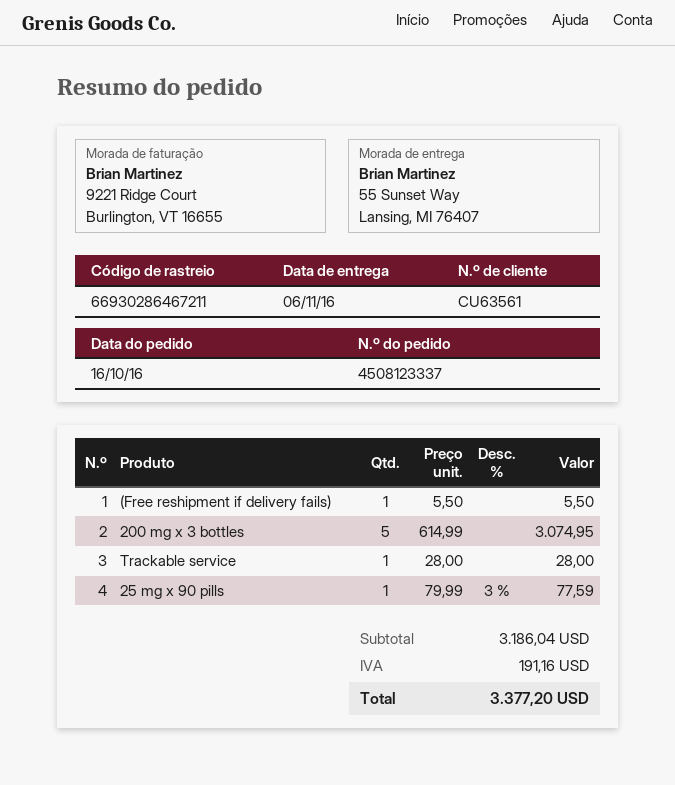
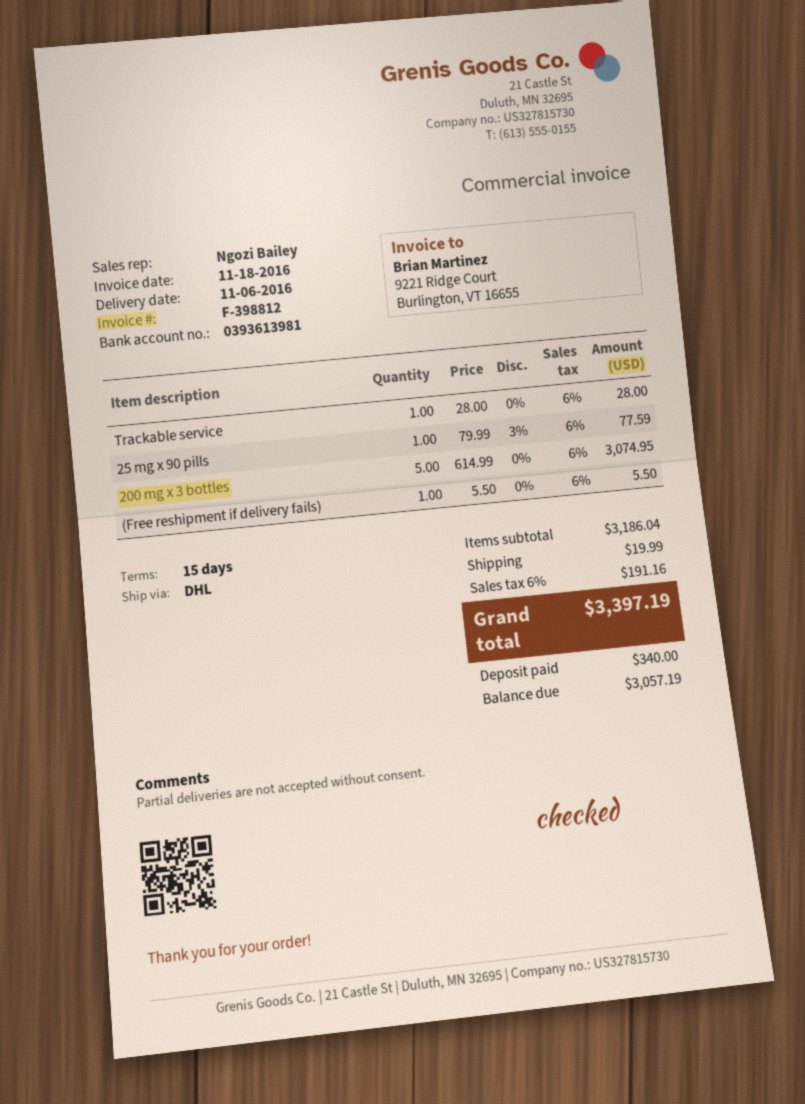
shipping: none -> 19.99
total: 3377.20 -> 3397.19

